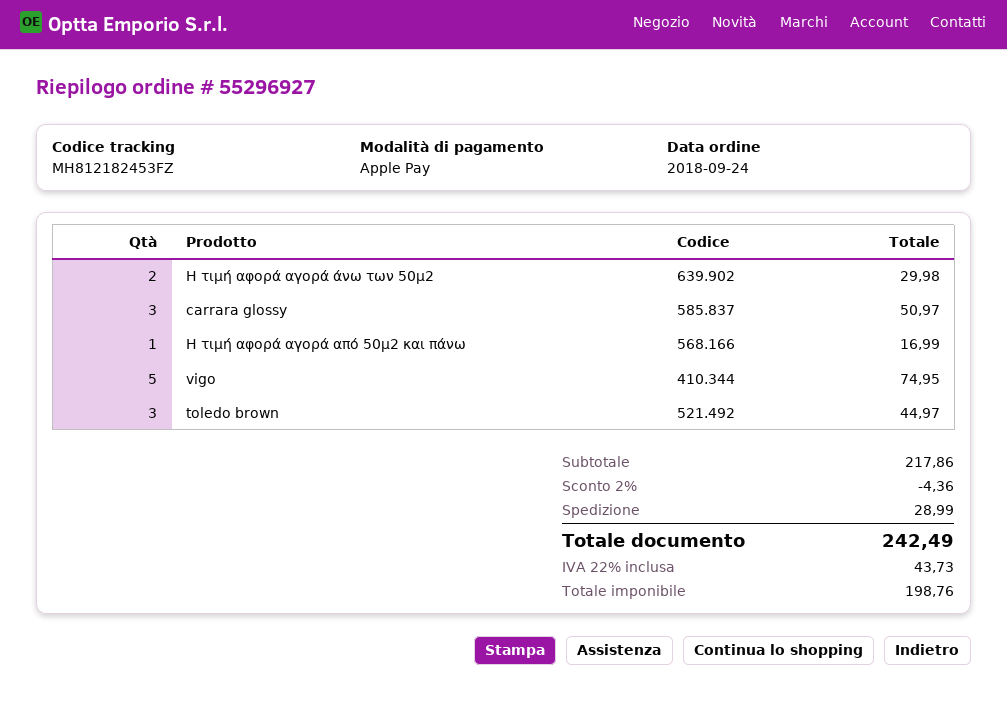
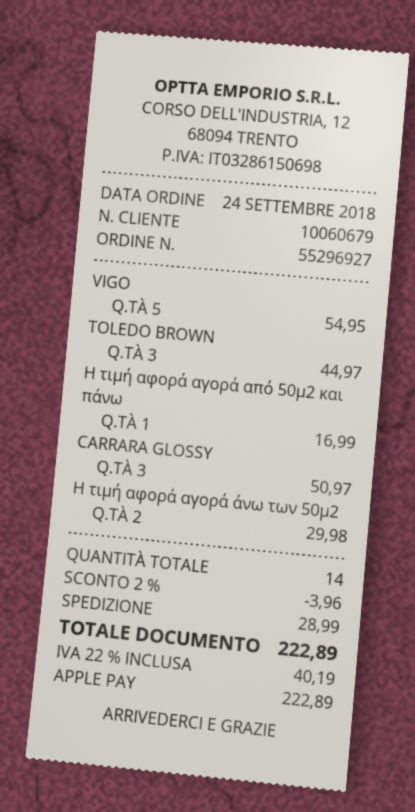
vigo: 5 for 74.95 -> 5 for 54.95
discount: 2% = 4.36 -> 2% = 3.96
tax: 22% = 43.73 -> 22% = 40.19
total: 242.49 -> 222.89

